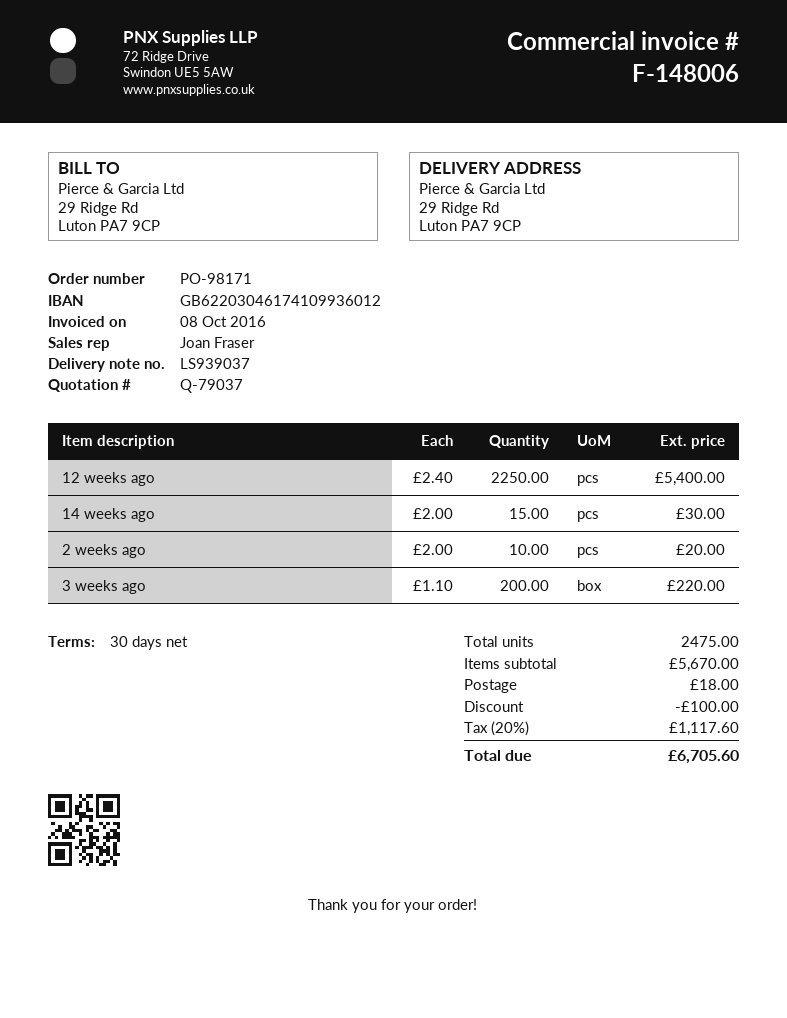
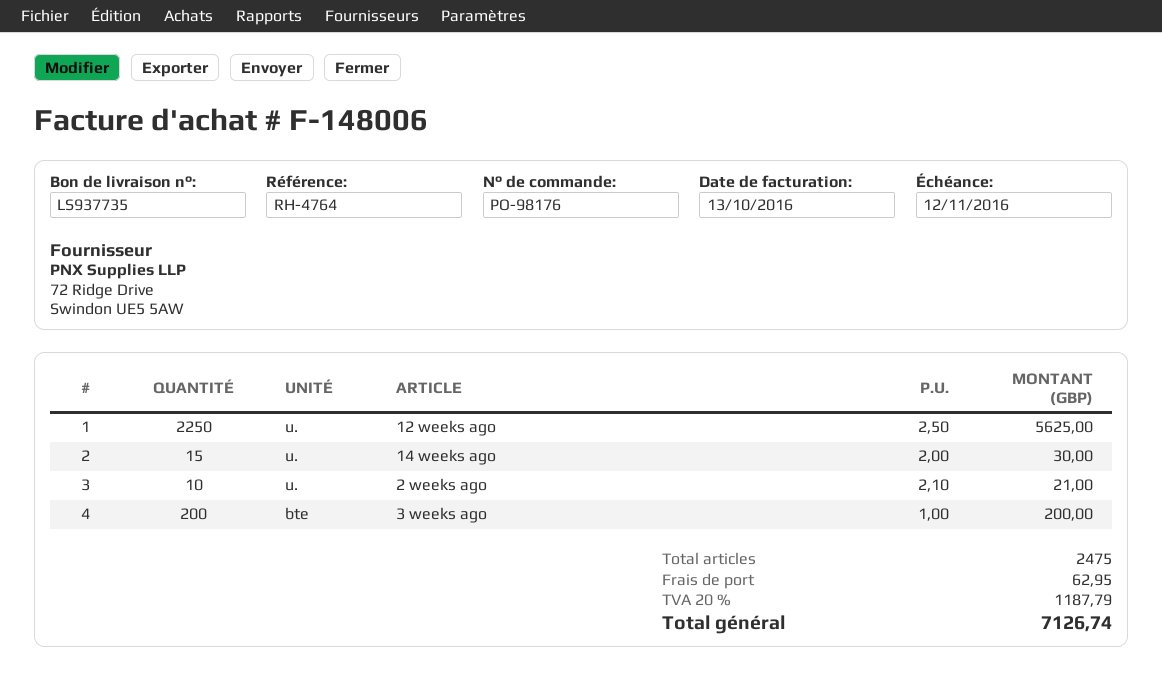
order number: PO-98171 -> PO-98176
delivery note number: LS939037 -> LS937735
invoice date: 2016-10-08 -> 2016-10-13
12 weeks ago: 2250 x 2.40 = 5400.00 -> 2250 x 2.50 = 5625.00
2 weeks ago: 10 x 2.00 = 20.00 -> 10 x 2.10 = 21.00
3 weeks ago: 200 x 1.10 = 220.00 -> 200 x 1.00 = 200.00
discount: 100.00 -> none
shipping: 18.00 -> 62.95
tax: 20% = 1117.60 -> 20% = 1187.79
total: 6705.60 -> 7126.74

